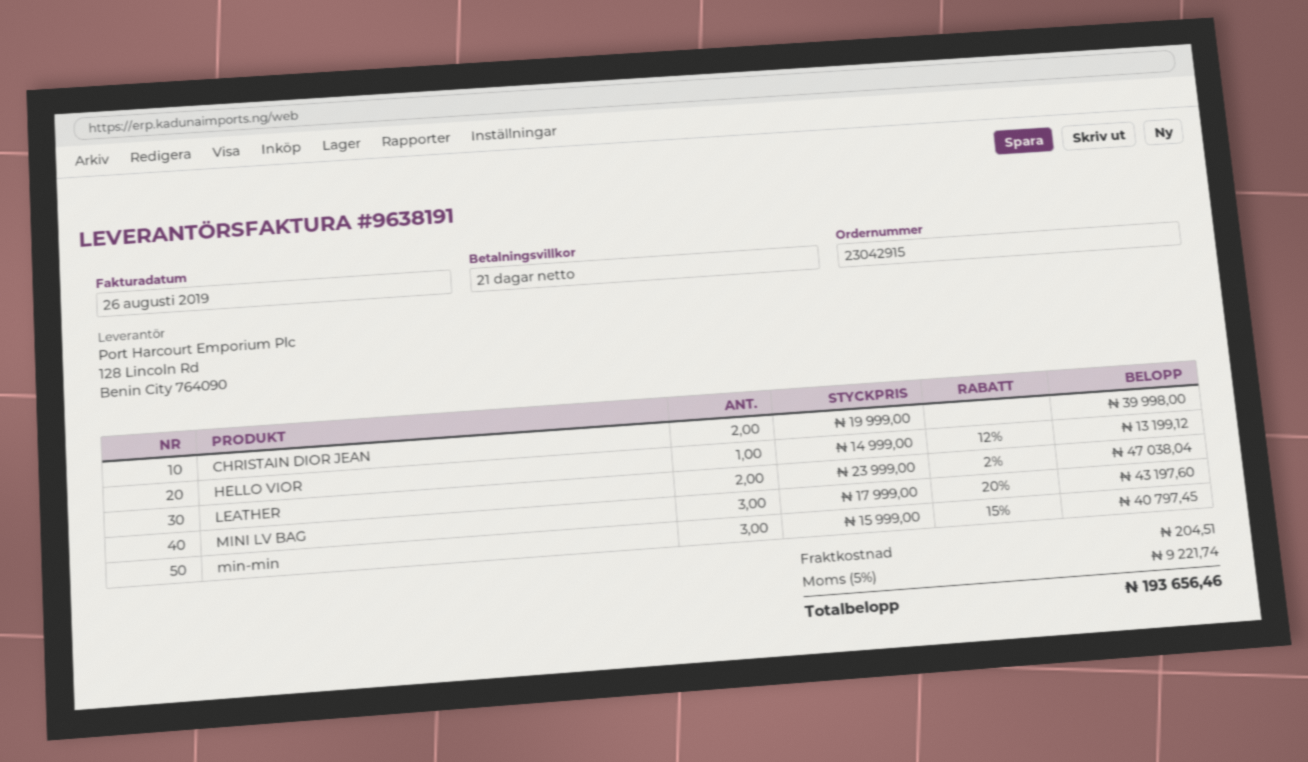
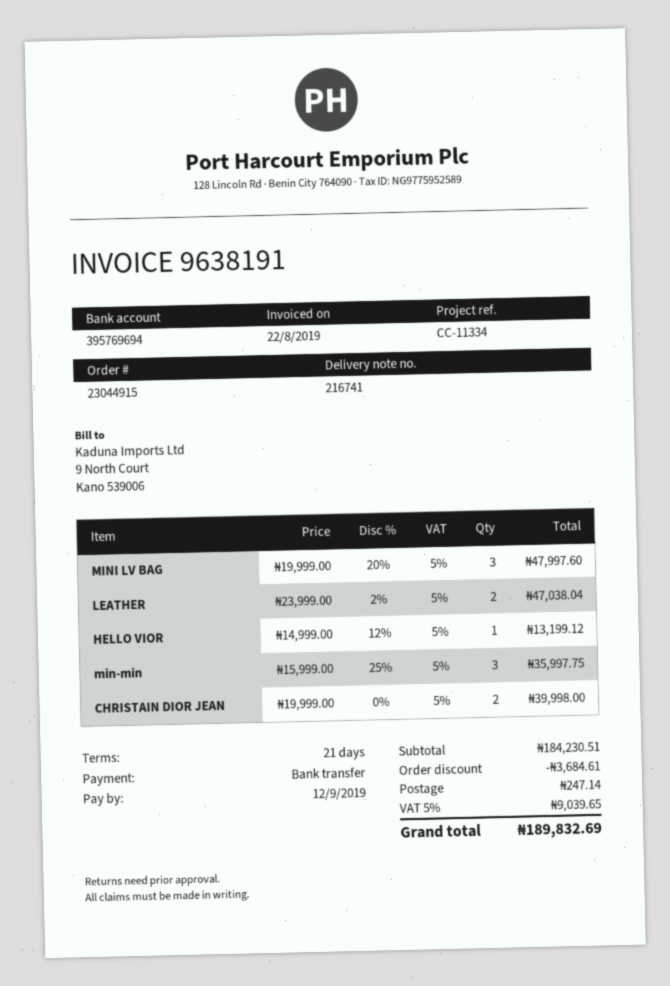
order number: 23042915 -> 23044915
invoice date: 2019-08-26 -> 2019-08-22
MINI LV BAG: 3 x 17999.00 - 20% = 43197.60 -> 3 x 19999.00 - 20% = 47997.60
min-min: 3 x 15999.00 - 15% = 40797.45 -> 3 x 15999.00 - 25% = 35997.75
discount: none -> 3684.61
shipping: 204.51 -> 247.14
tax: 5% = 9221.74 -> 5% = 9039.65
total: 193656.46 -> 189832.69

